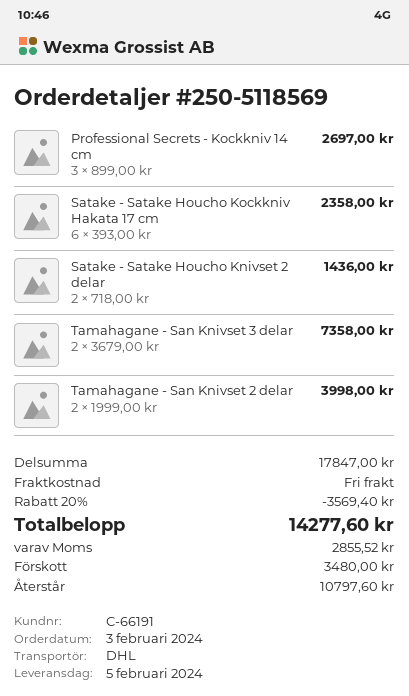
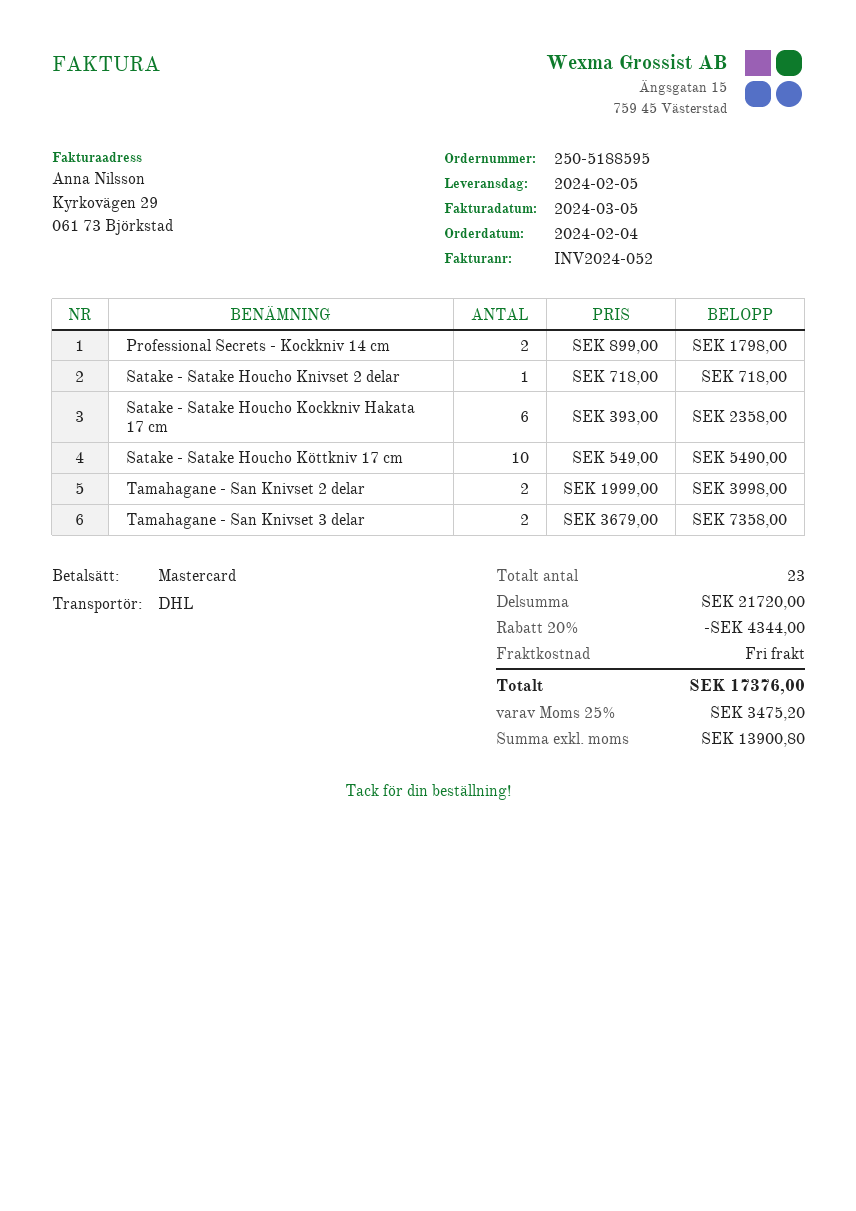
order number: 250-5118569 -> 250-5188595
order date: 2024-02-03 -> 2024-02-04
Professional Secrets - Kockkniv 14 cm: 3 x 899.00 = 2697.00 -> 2 x 899.00 = 1798.00
Satake - Satake Houcho Knivset 2 delar: 2 x 718.00 = 1436.00 -> 1 x 718.00 = 718.00
Satake - Satake Houcho Köttkniv 17 cm: none -> 10 x 549.00 = 5490.00
subtotal: 17847.00 -> 21720.00
discount: 20% = 3569.40 -> 20% = 4344.00
tax: 2855.52 -> 3475.20
total: 14277.60 -> 17376.00

